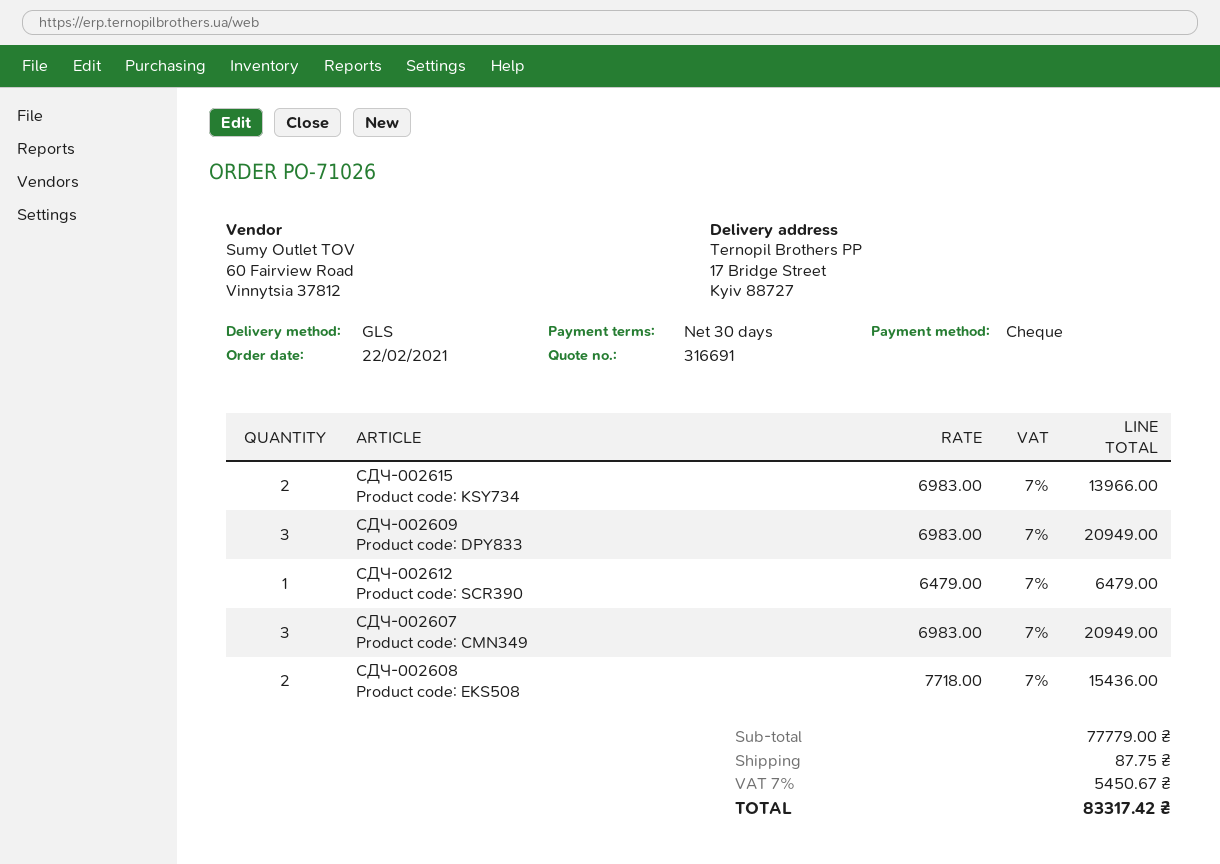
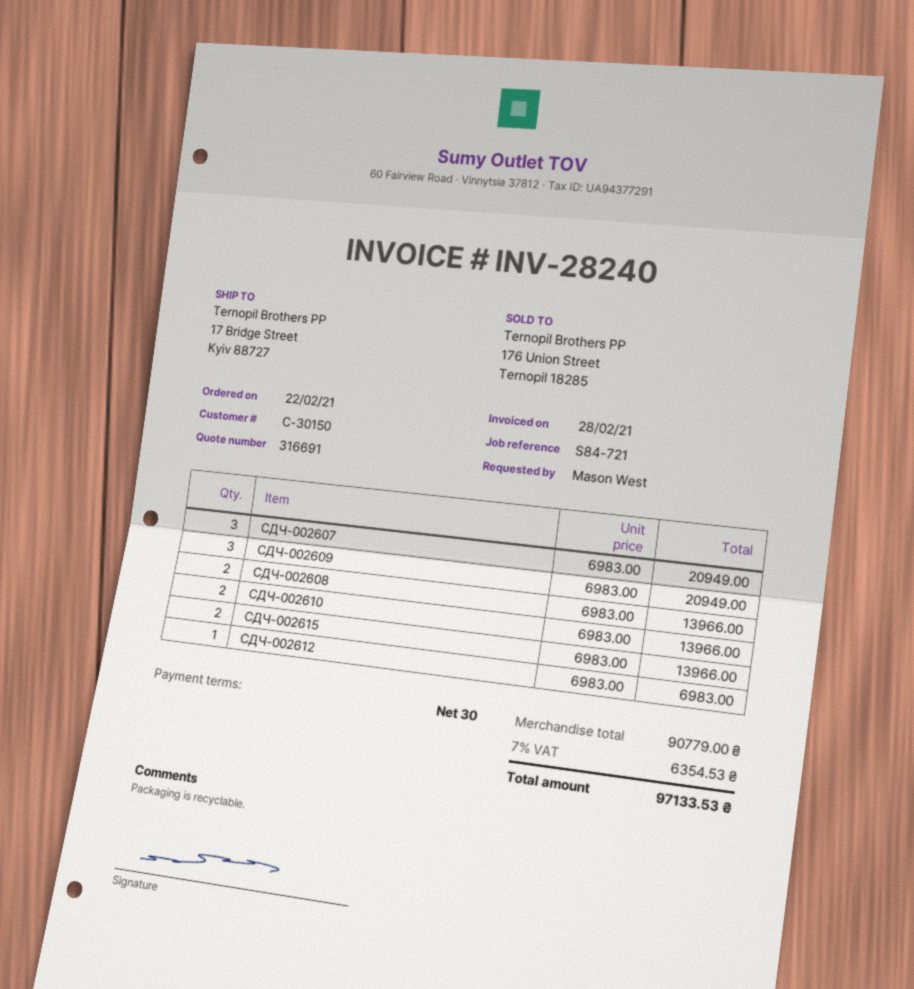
СДЧ-002612: 1 x 6479.00 = 6479.00 -> 1 x 6983.00 = 6983.00
СДЧ-002608: 2 x 7718.00 = 15436.00 -> 2 x 6983.00 = 13966.00
СДЧ-002610: none -> 2 x 6983.00 = 13966.00
subtotal: 77779.00 -> 90779.00
shipping: 87.75 -> none
tax: 7% = 5450.67 -> 7% = 6354.53
total: 83317.42 -> 97133.53

